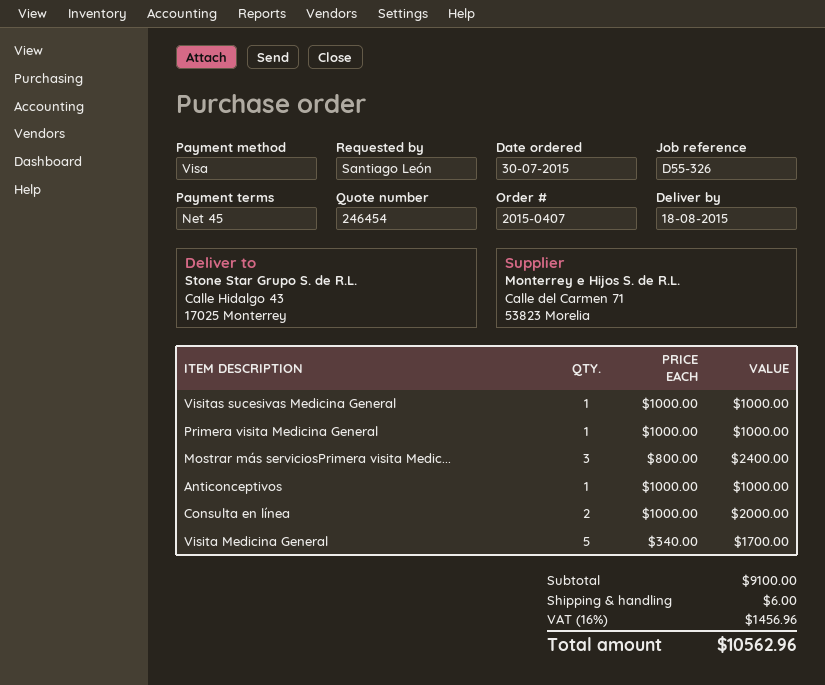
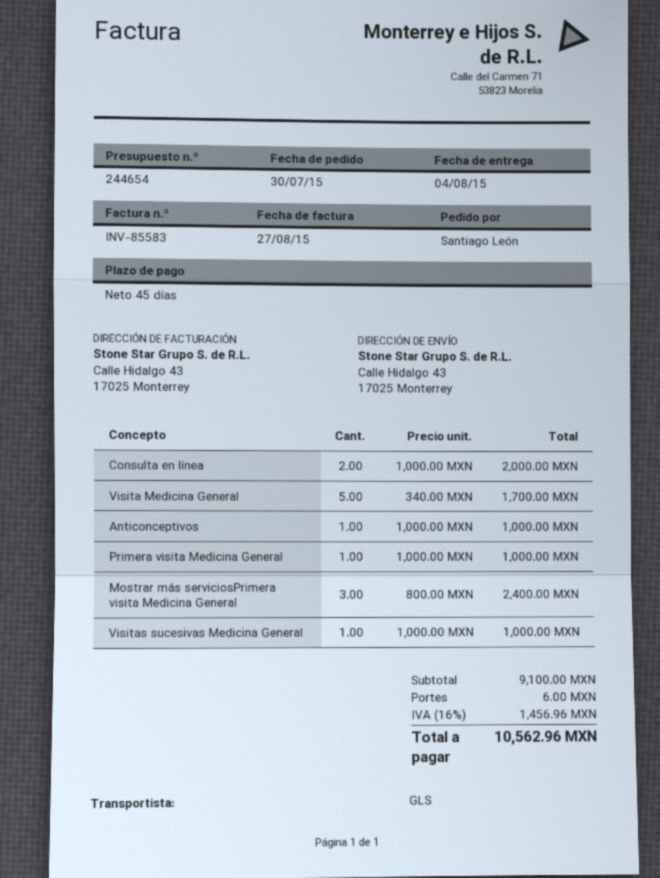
quote number: 246454 -> 244654
delivery date: 2015-08-18 -> 2015-08-04

